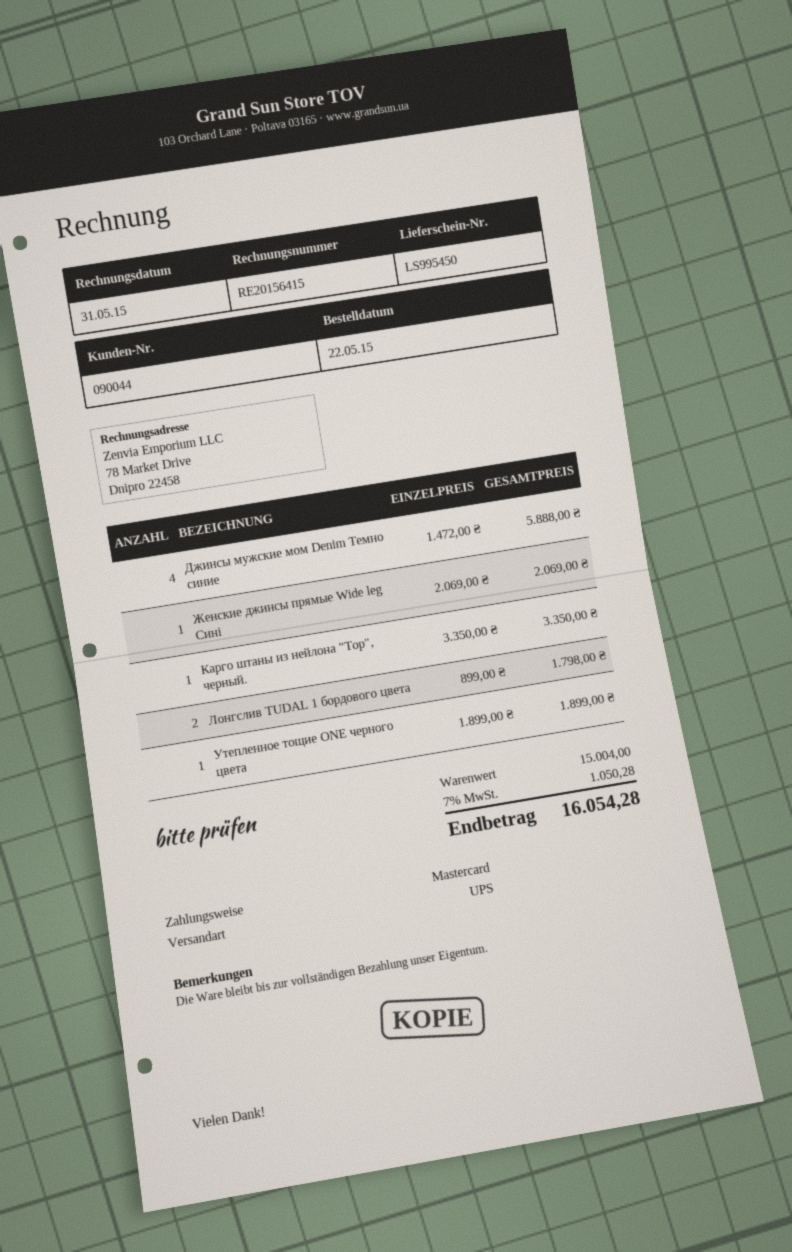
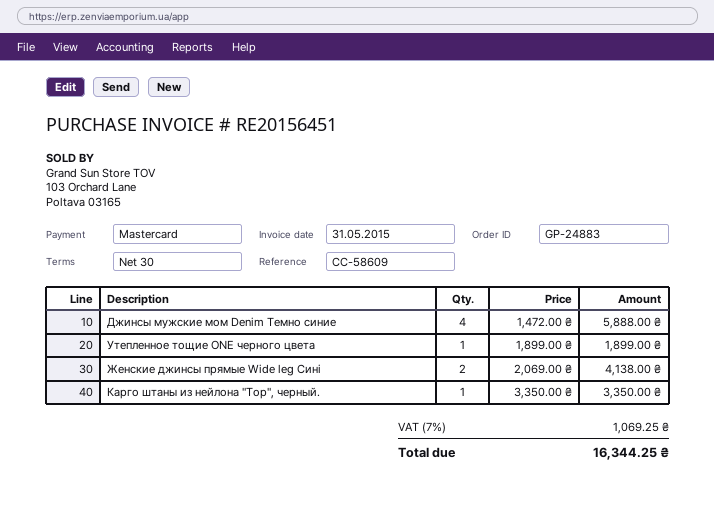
invoice number: RE20156415 -> RE20156451
Женские джинсы прямые Wide leg Сині: 1 x 2069.00 = 2069.00 -> 2 x 2069.00 = 4138.00
Лонгслив TUDAL 1 бордового цвета: 2 x 899.00 = 1798.00 -> none
tax: 7% = 1050.28 -> 7% = 1069.25
total: 16054.28 -> 16344.25

